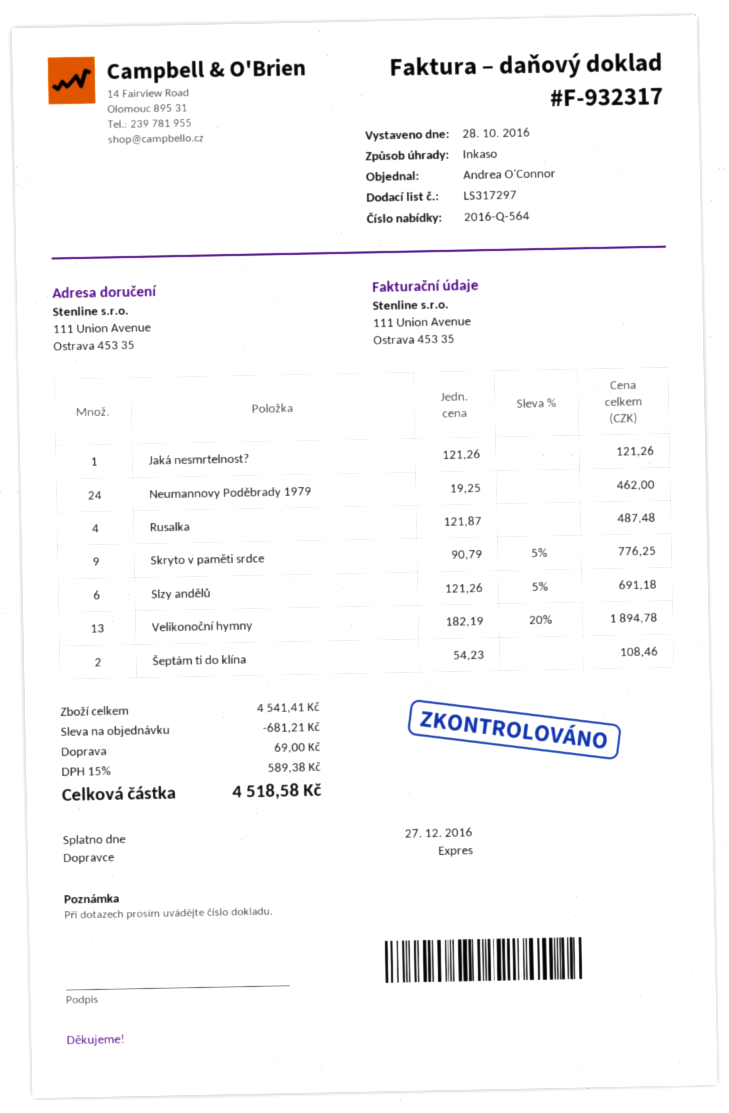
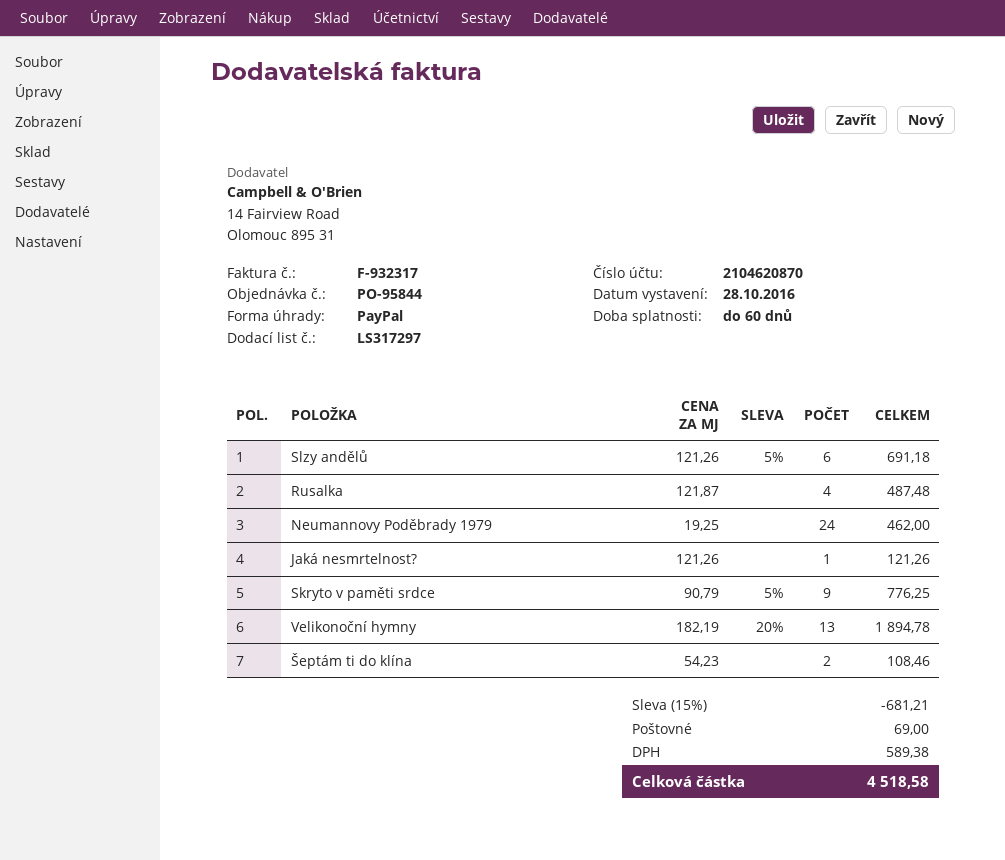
payment method: direct debit -> PayPal

